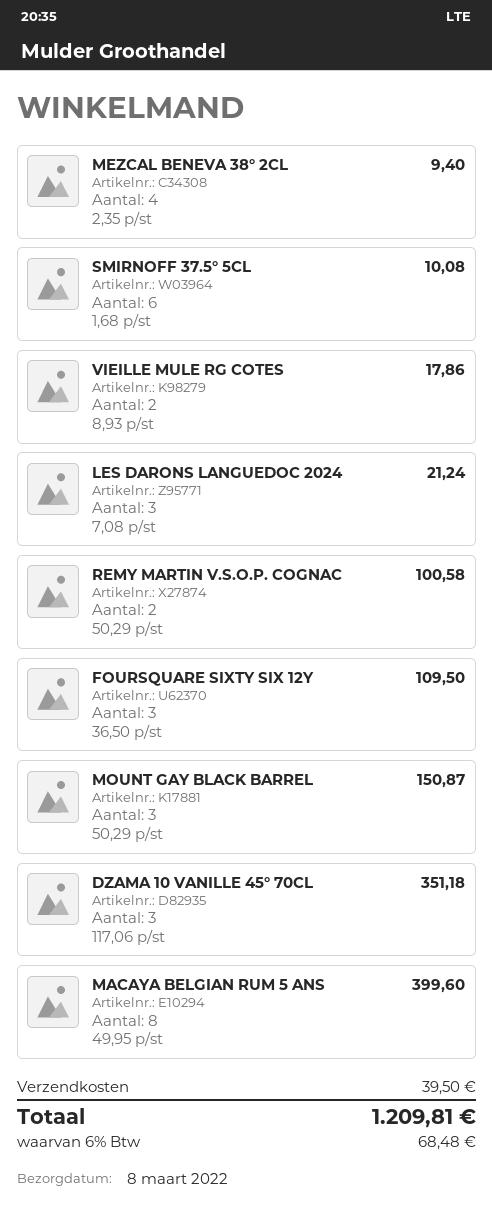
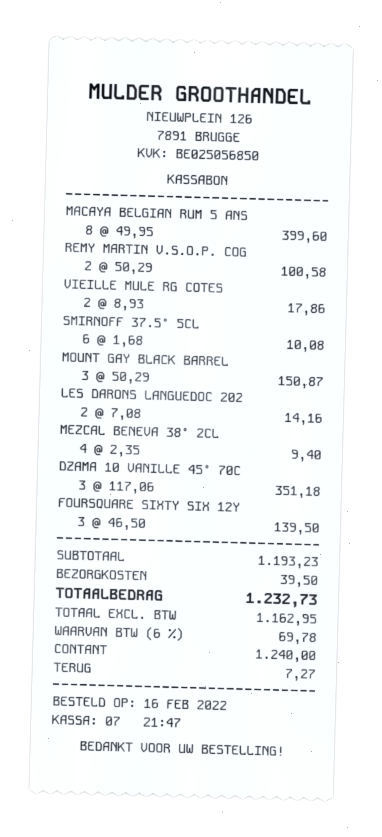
LES DARONS LANGUEDOC 2024: 3 x 7.08 = 21.24 -> 2 x 7.08 = 14.16
FOURSQUARE SIXTY SIX 12Y: 3 x 36.50 = 109.50 -> 3 x 46.50 = 139.50
tax: 6% = 68.48 -> 6% = 69.78
total: 1209.81 -> 1232.73

